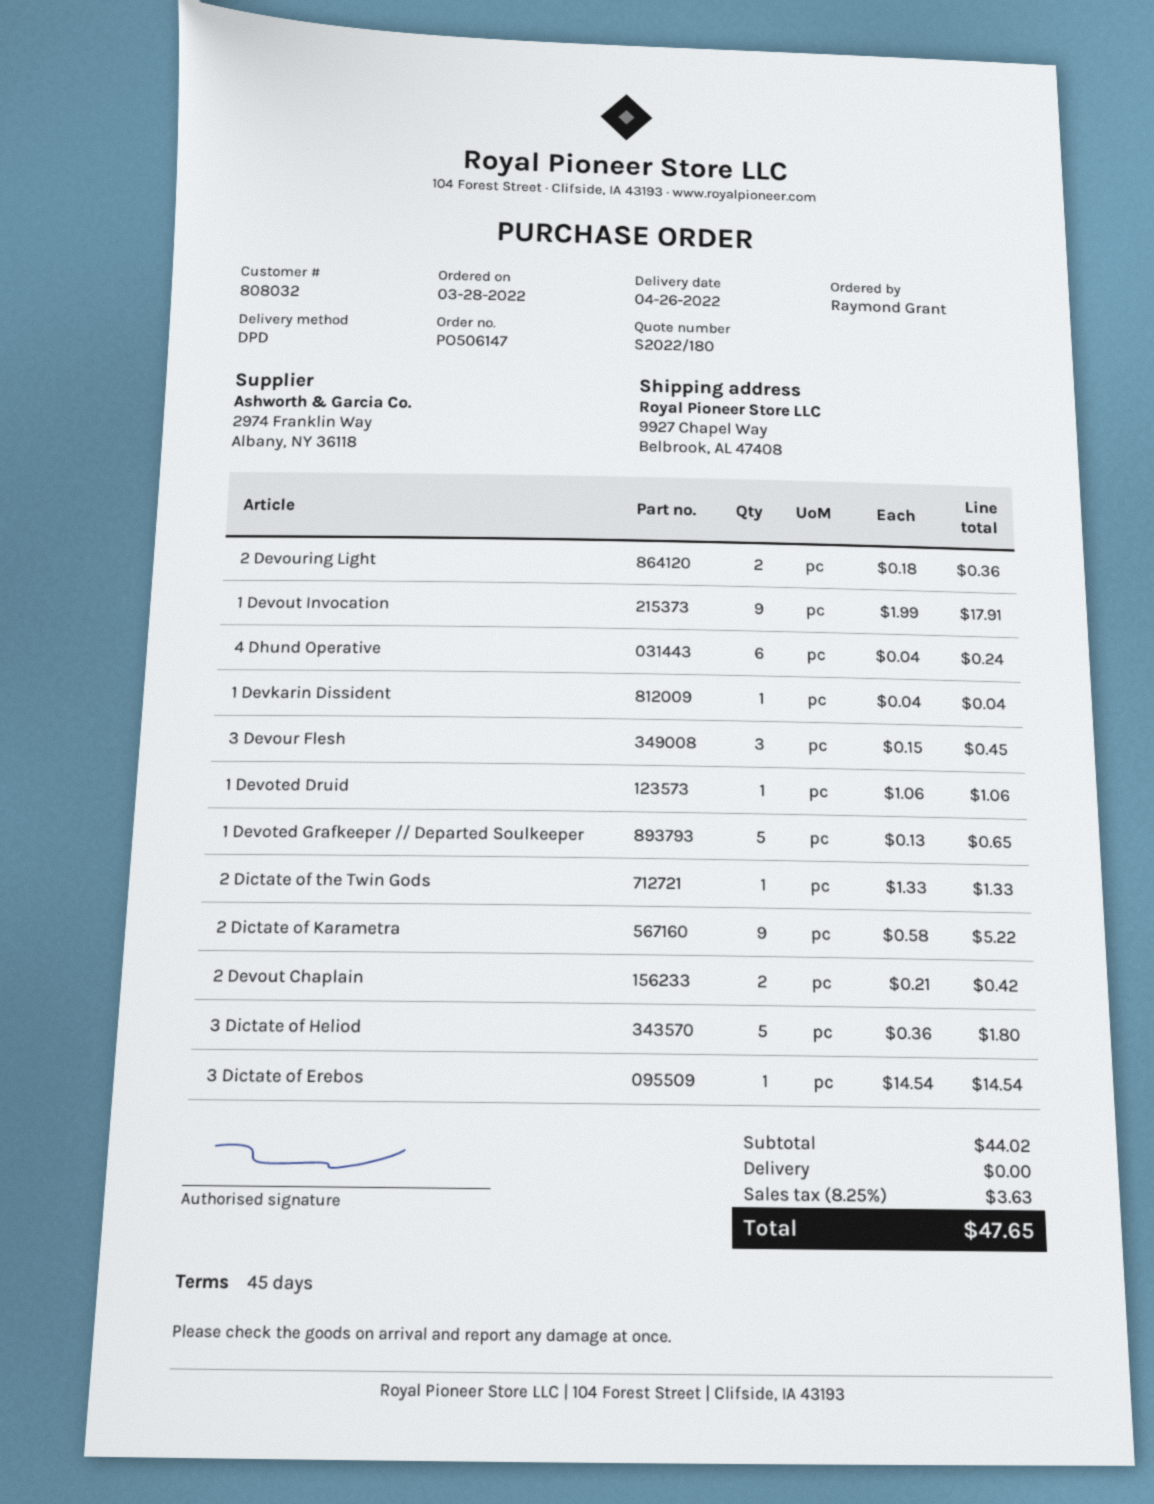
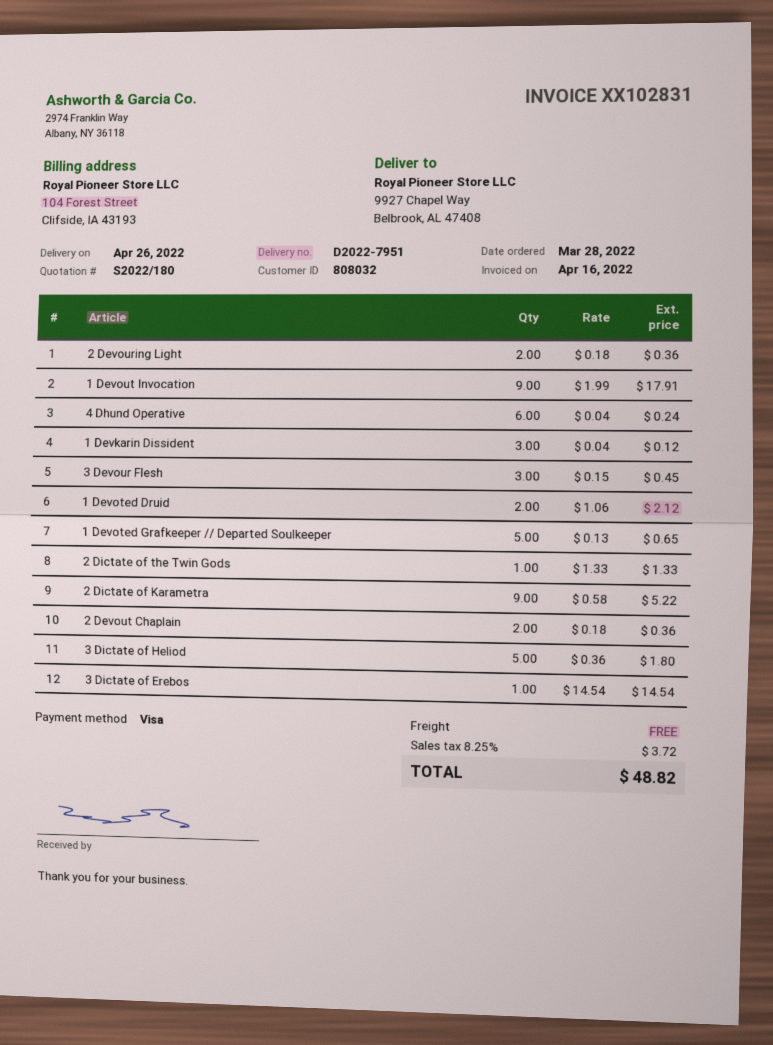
1 Devkarin Dissident: 1 x 0.04 = 0.04 -> 3 x 0.04 = 0.12
1 Devoted Druid: 1 x 1.06 = 1.06 -> 2 x 1.06 = 2.12
2 Devout Chaplain: 2 x 0.21 = 0.42 -> 2 x 0.18 = 0.36
tax: 8.25% = 3.63 -> 8.25% = 3.72
total: 47.65 -> 48.82

